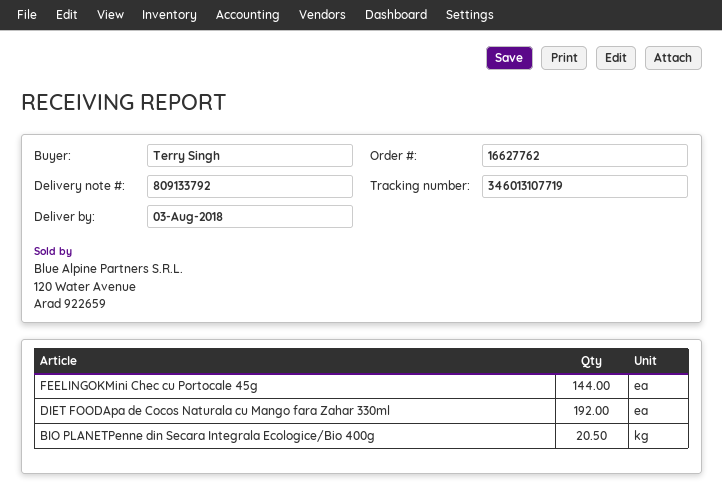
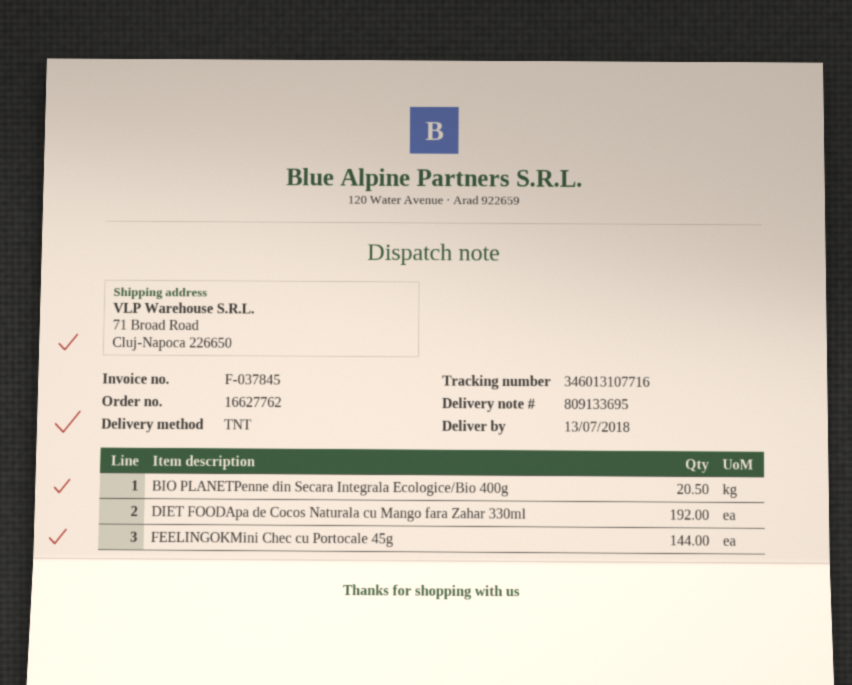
delivery note number: 809133792 -> 809133695
delivery date: 2018-08-03 -> 2018-07-13
tracking number: 346013107719 -> 346013107716

